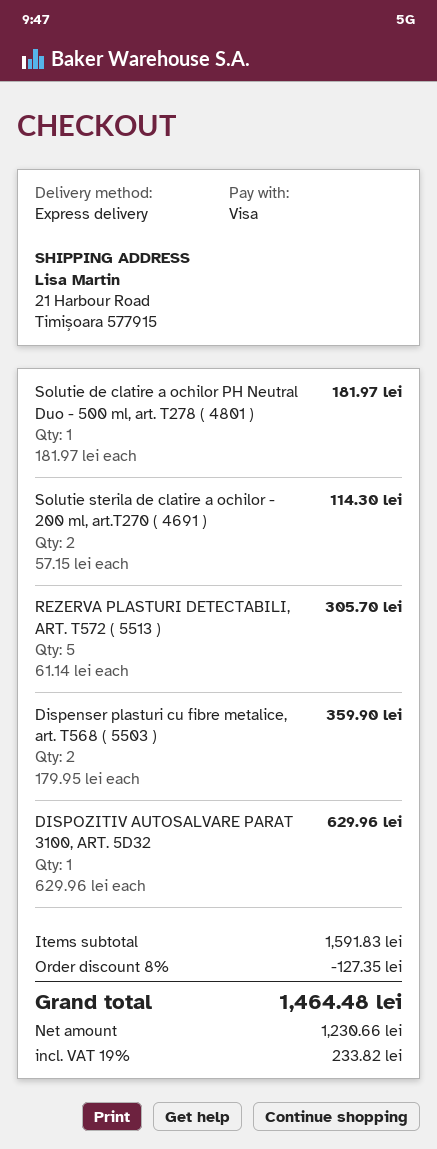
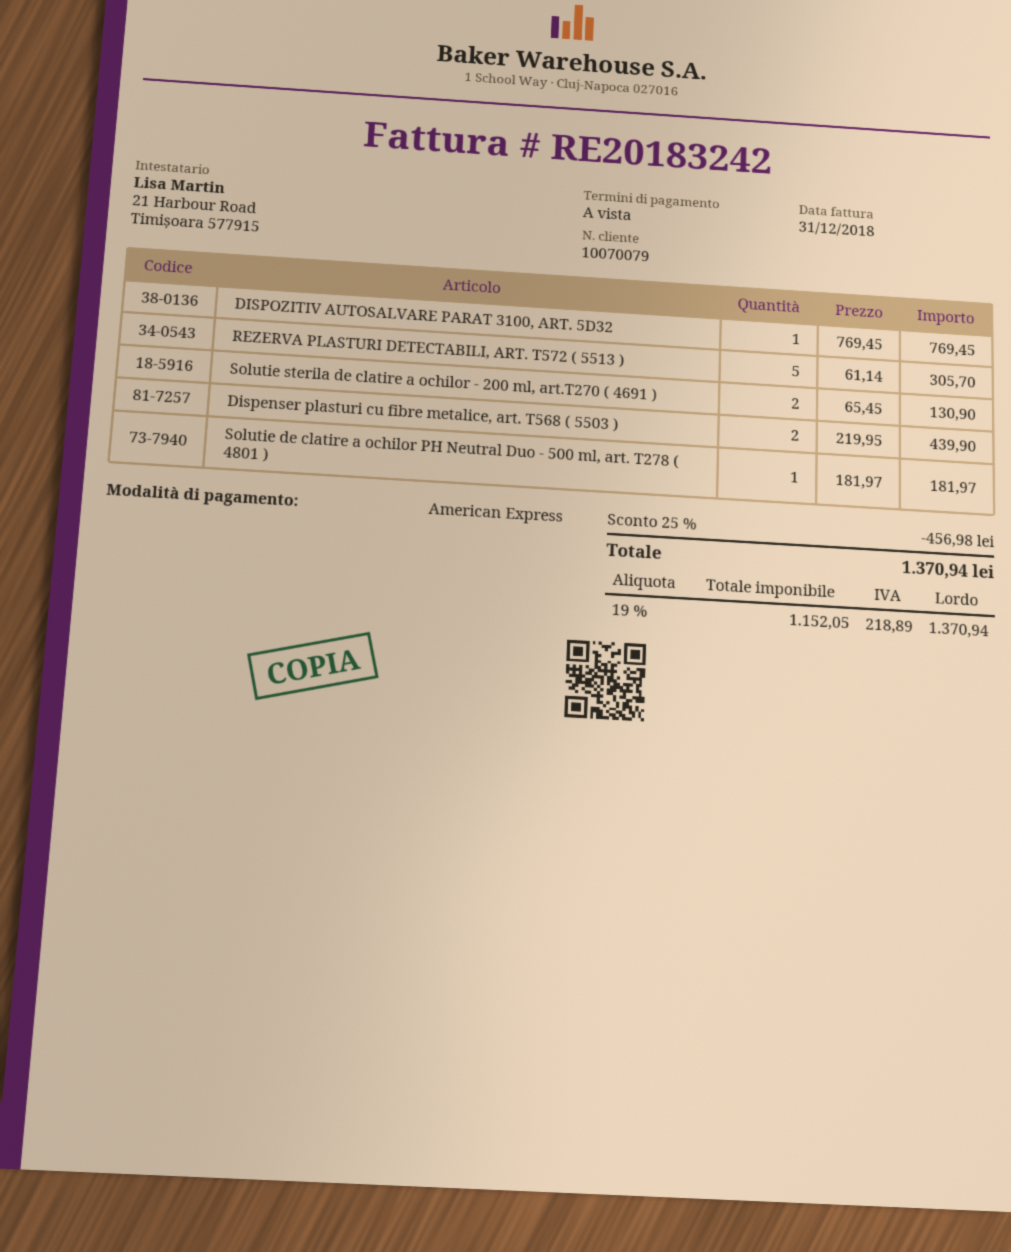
payment method: Visa -> American Express
Solutie sterila de clatire a ochilor - 200 ml, art.T270 ( 4691 ): 2 x 57.15 = 114.30 -> 2 x 65.45 = 130.90
Dispenser plasturi cu fibre metalice, art. T568 ( 5503 ): 2 x 179.95 = 359.90 -> 2 x 219.95 = 439.90
DISPOZITIV AUTOSALVARE PARAT 3100, ART. 5D32: 1 x 629.96 = 629.96 -> 1 x 769.45 = 769.45
discount: 8% = 127.35 -> 25% = 456.98
net: 1230.66 -> 1152.05
tax: 19% = 233.82 -> 19% = 218.89
total: 1464.48 -> 1370.94

